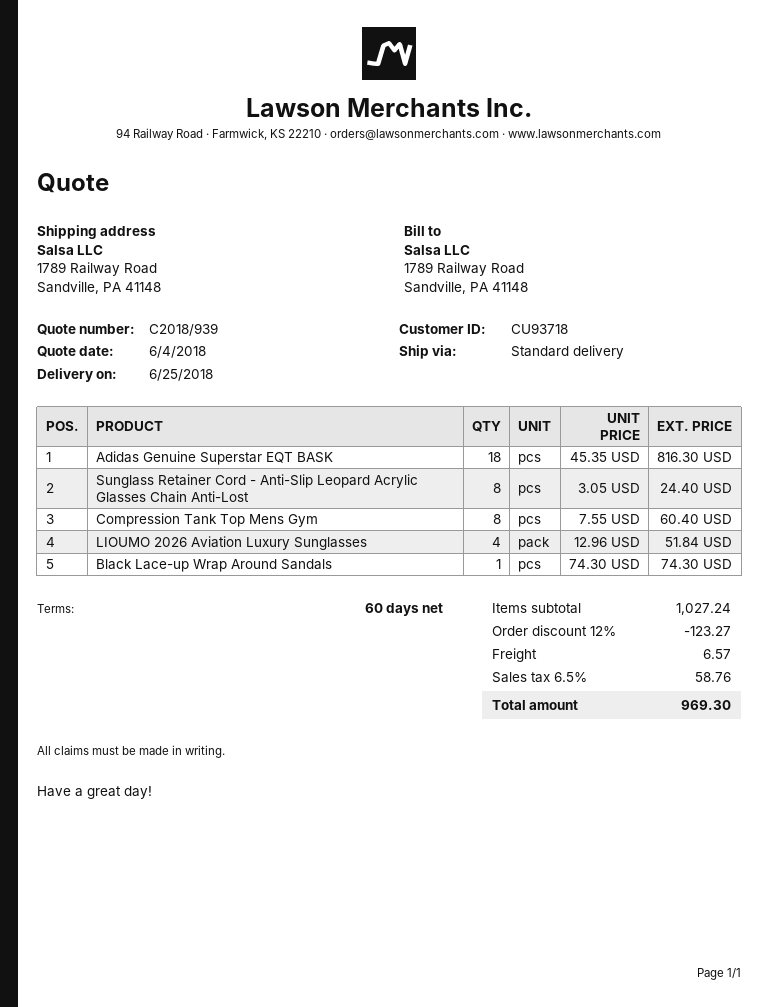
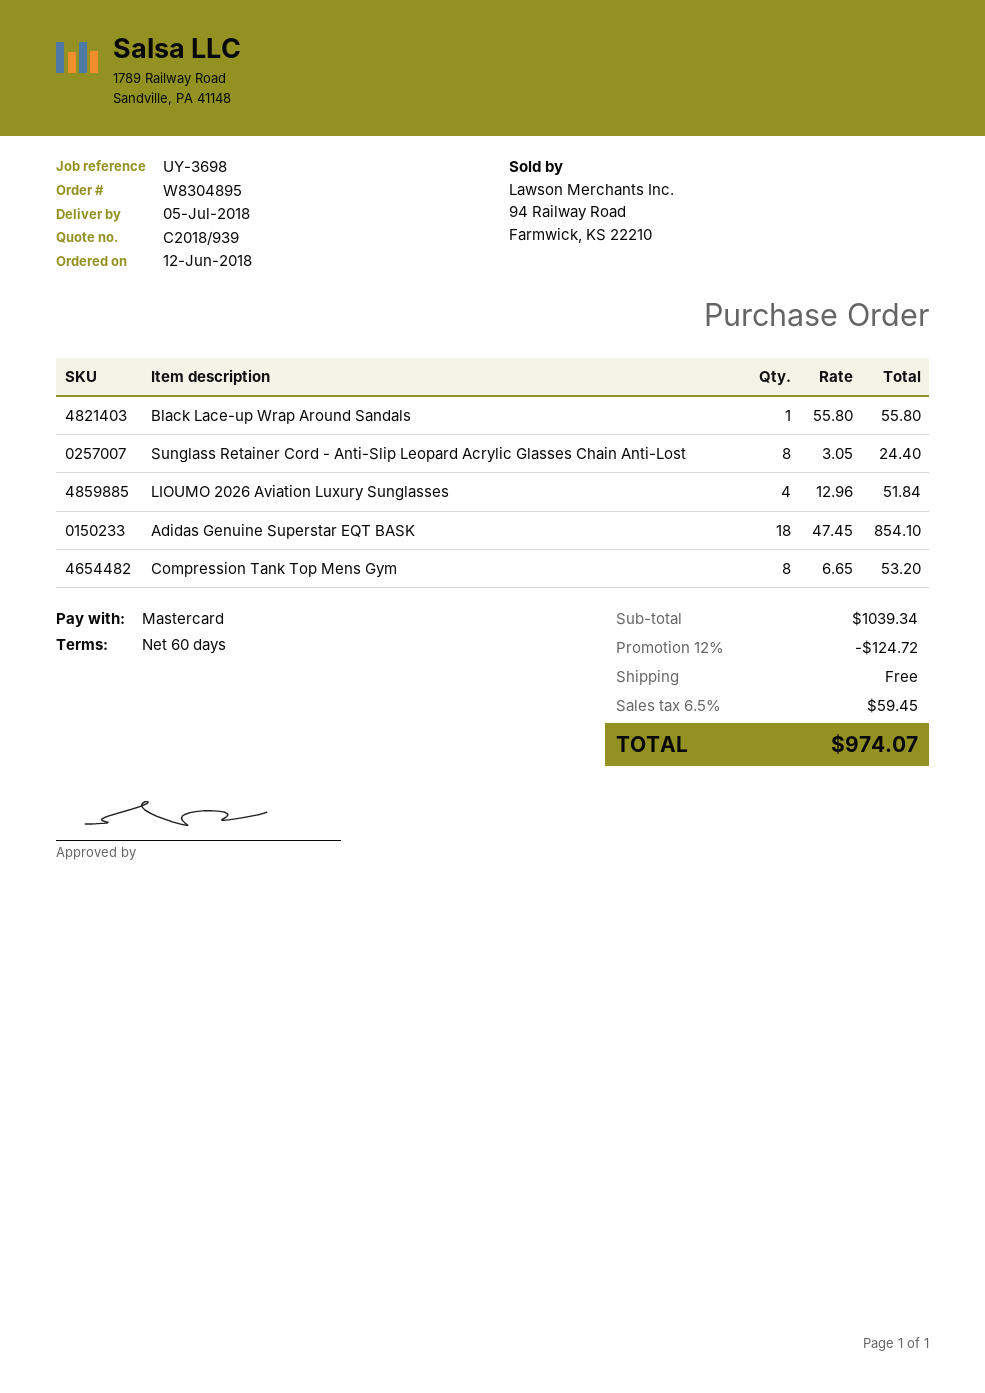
delivery date: 2018-06-25 -> 2018-07-05
Adidas Genuine Superstar EQT BASK: 18 x 45.35 = 816.30 -> 18 x 47.45 = 854.10
Compression Tank Top Mens Gym: 8 x 7.55 = 60.40 -> 8 x 6.65 = 53.20
Black Lace-up Wrap Around Sandals: 1 x 74.30 = 74.30 -> 1 x 55.80 = 55.80
subtotal: 1027.24 -> 1039.34
discount: 12% = 123.27 -> 12% = 124.72
shipping: 6.57 -> 0.00
tax: 6.5% = 58.76 -> 6.5% = 59.45
total: 969.30 -> 974.07

